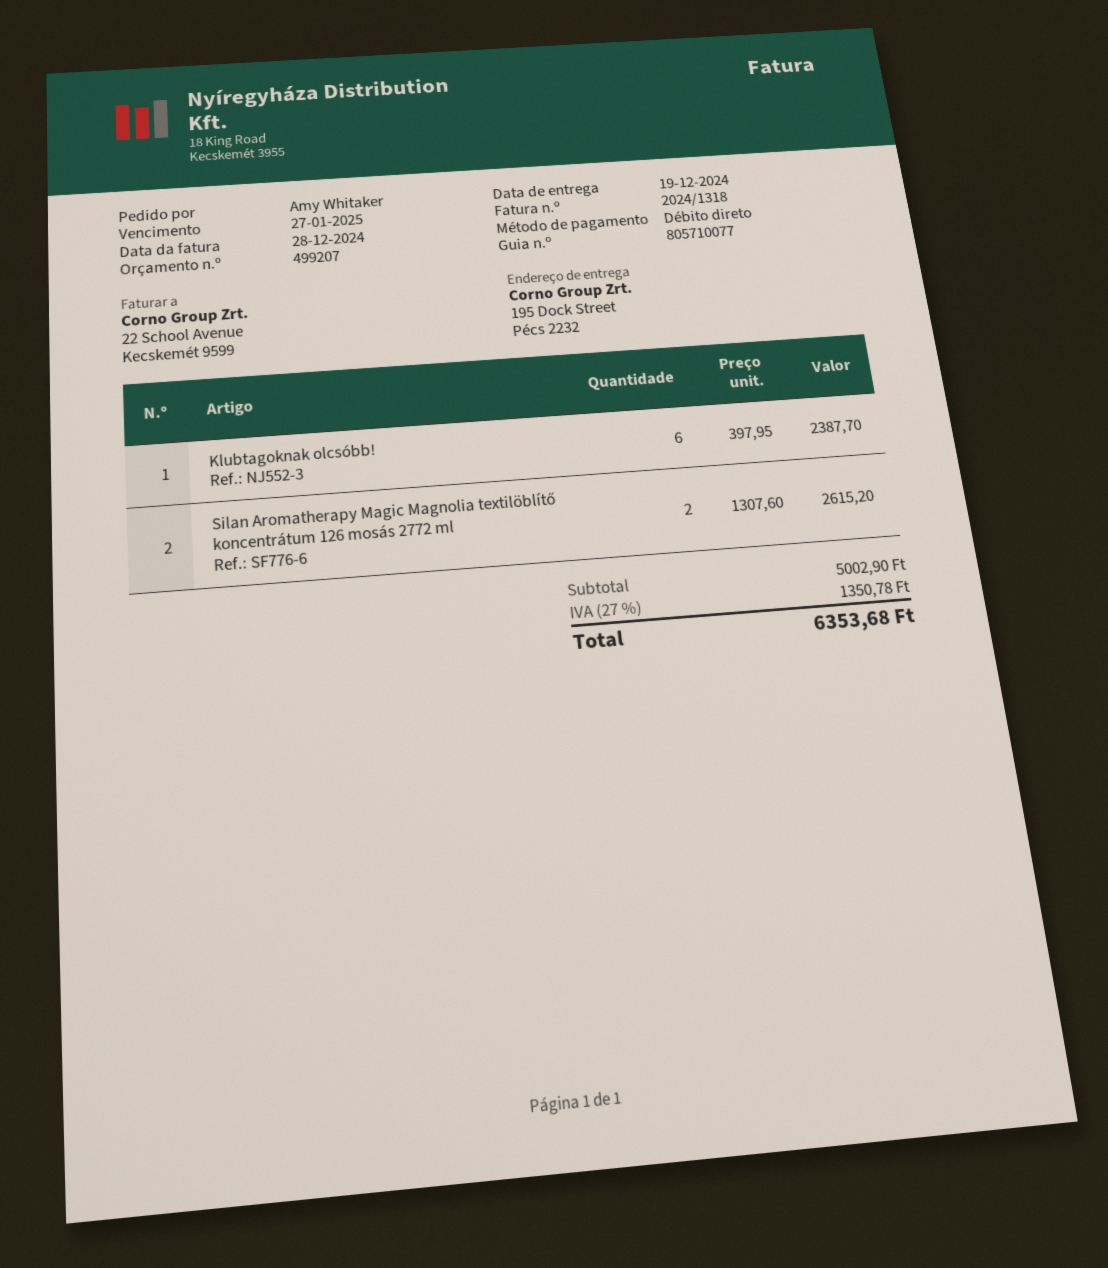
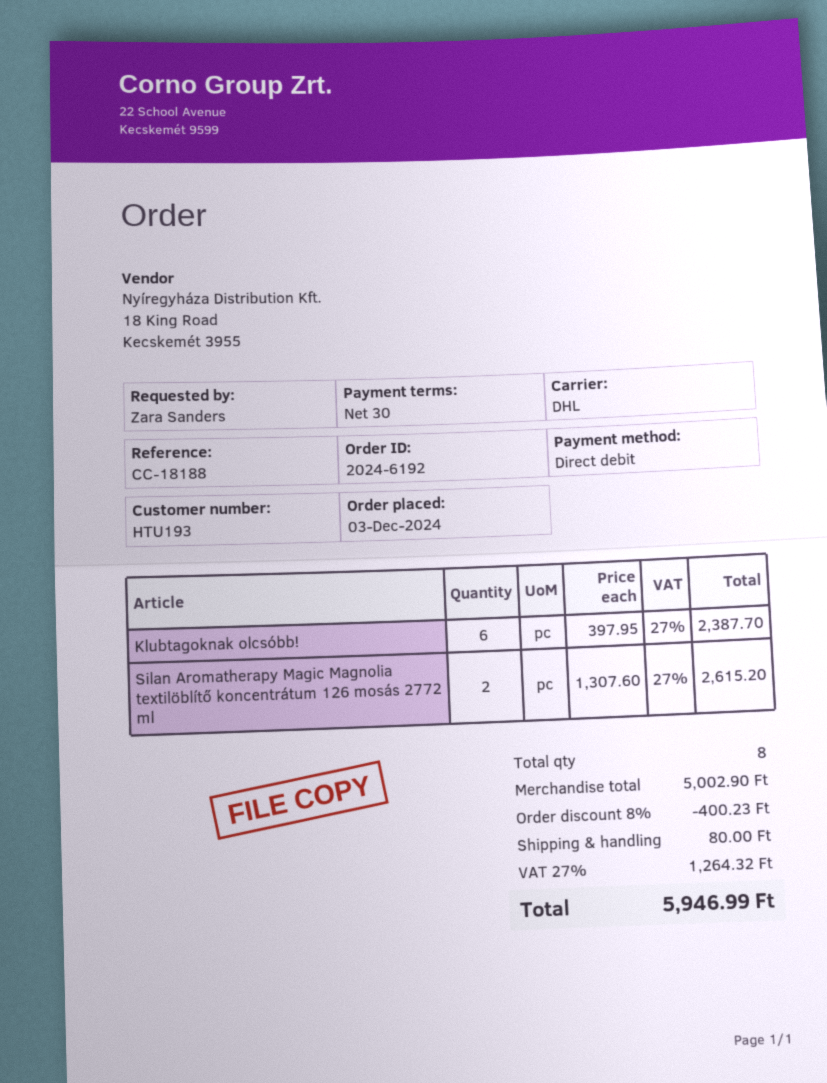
ordered by: Amy Whitaker -> Zara Sanders
discount: none -> 8% = 400.23
shipping: none -> 80.00
tax: 27% = 1350.78 -> 27% = 1264.32
total: 6353.68 -> 5946.99

